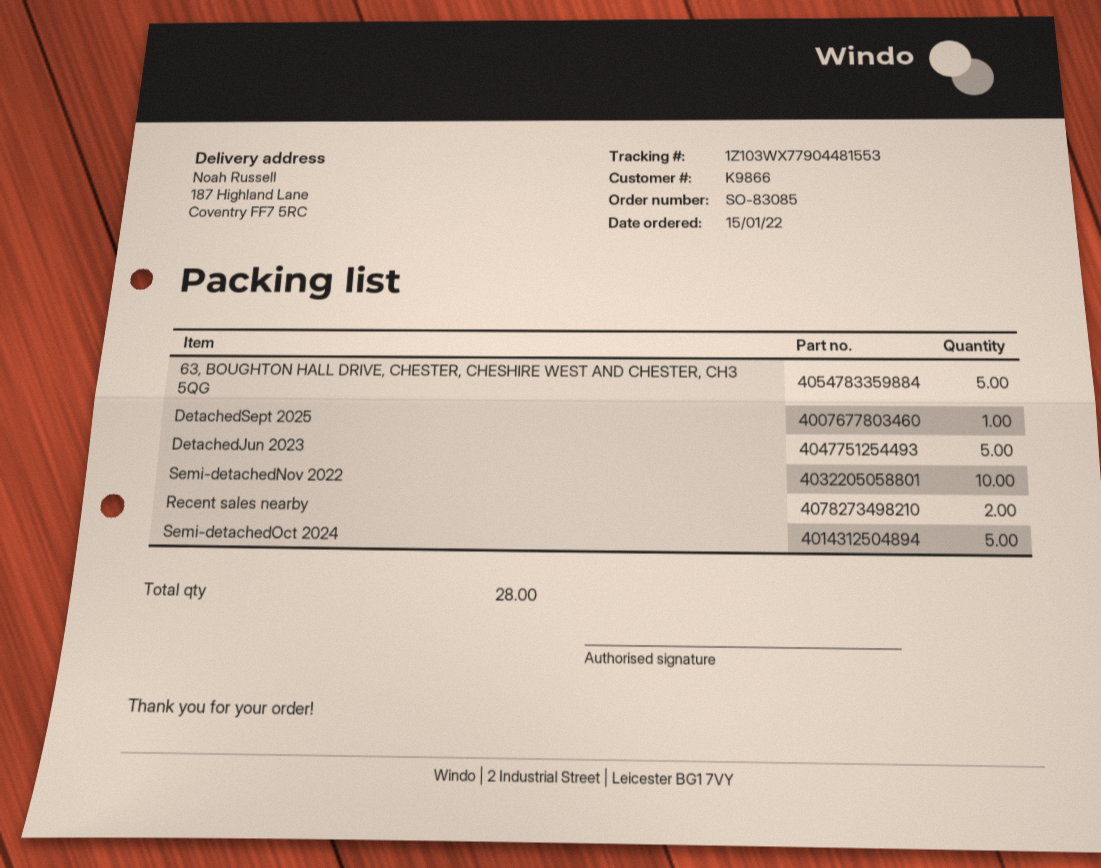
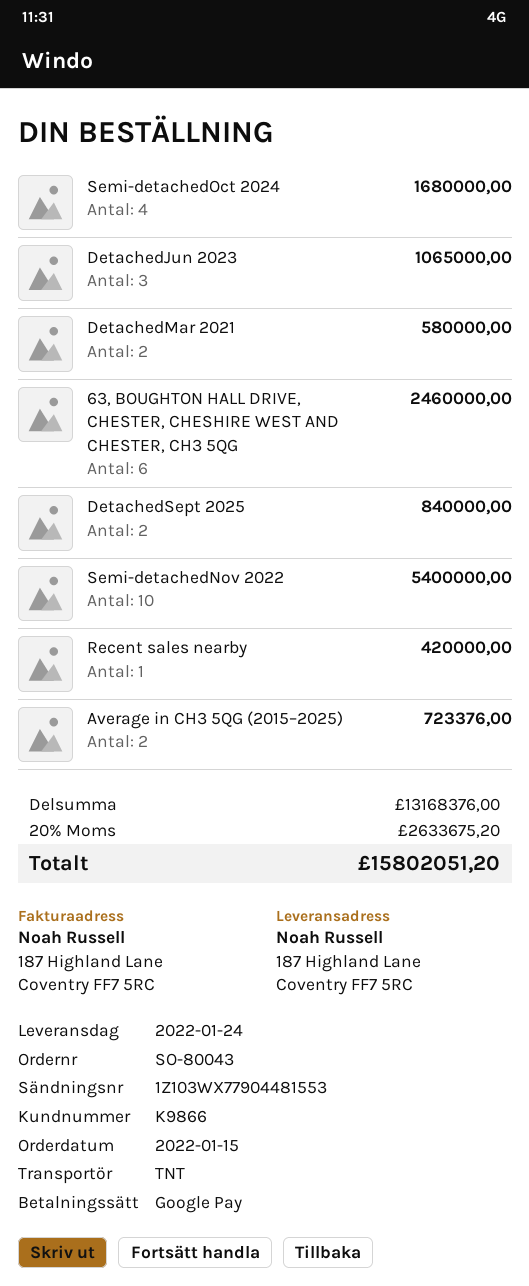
order number: SO-83085 -> SO-80043
63, BOUGHTON HALL DRIVE, CHESTER, CHESHIRE WEST AND CHESTER, CH3 5QG: 5 -> 6
DetachedSept 2025: 1 -> 2
DetachedJun 2023: 5 -> 3
Recent sales nearby: 2 -> 1
Semi-detachedOct 2024: 5 -> 4
DetachedMar 2021: none -> 2
Average in CH3 5QG (2015–2025): none -> 2

